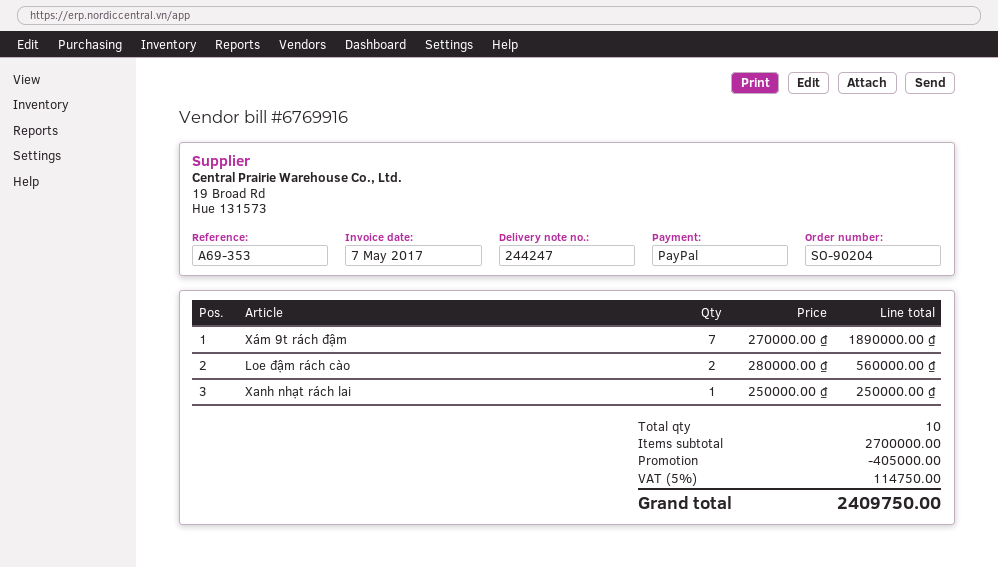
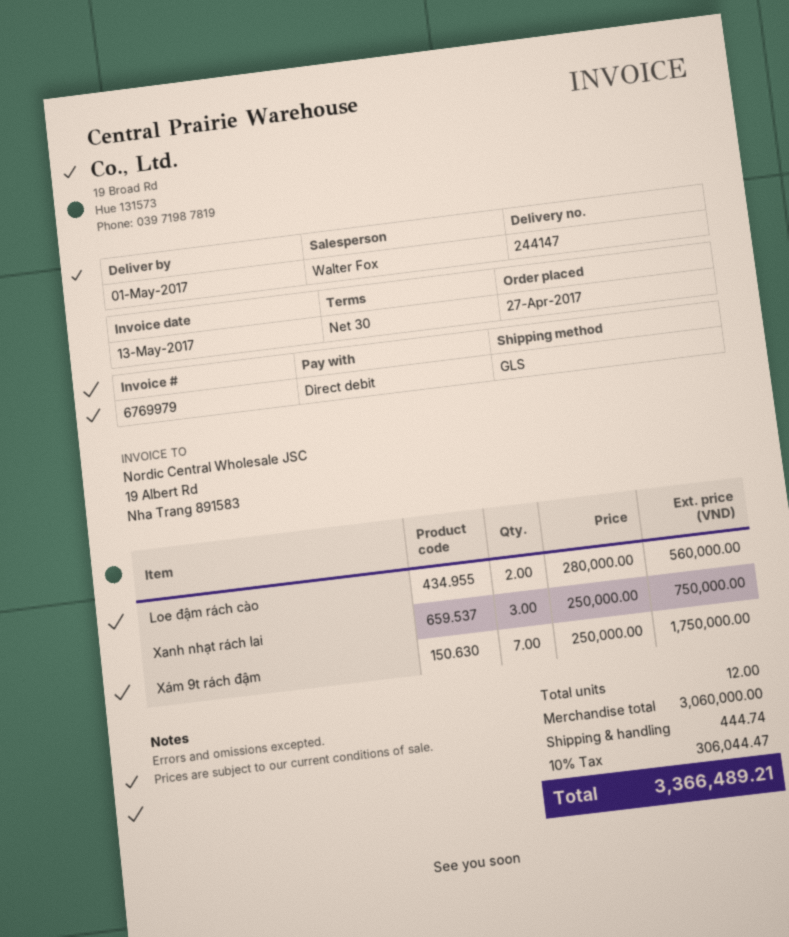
delivery note number: 244247 -> 244147
invoice number: 6769916 -> 6769979
invoice date: 2017-05-07 -> 2017-05-13
payment method: PayPal -> direct debit
Xám 9t rách đậm: 7 x 270000.00 = 1890000.00 -> 7 x 250000.00 = 1750000.00
Xanh nhạt rách lai: 1 x 250000.00 = 250000.00 -> 3 x 250000.00 = 750000.00
total quantity: 10 -> 12
subtotal: 2700000.00 -> 3060000.00
discount: 405000.00 -> none
shipping: none -> 444.74
tax: 5% = 114750.00 -> 10% = 306044.47
total: 2409750.00 -> 3366489.21

